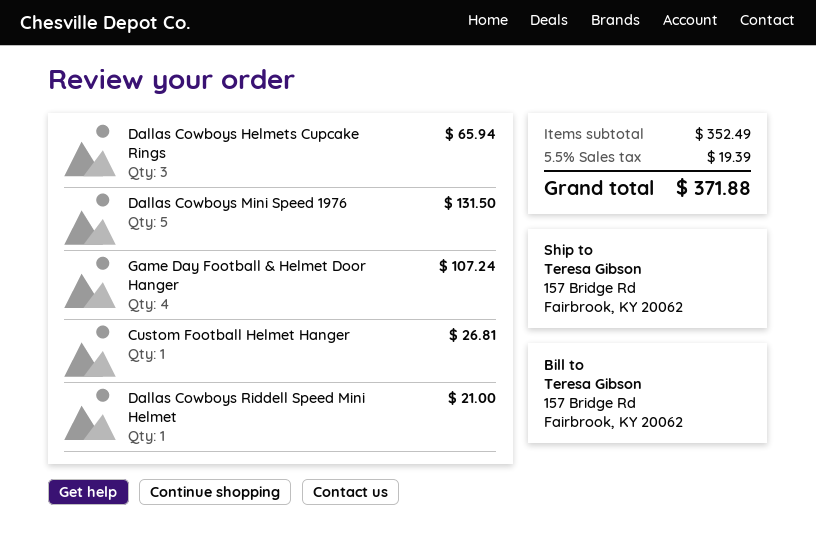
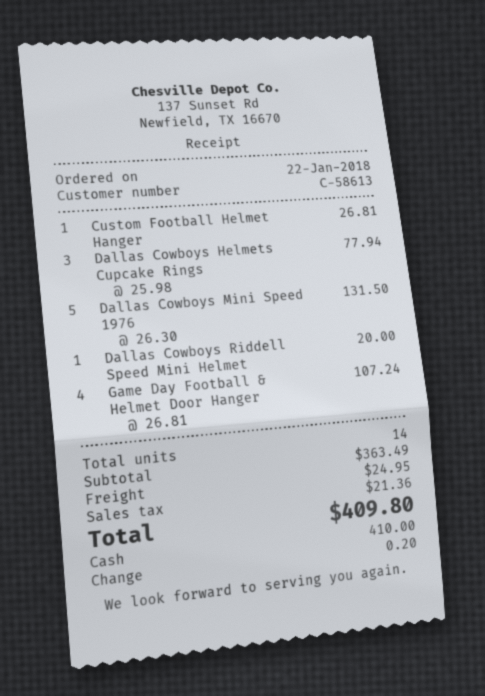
Dallas Cowboys Helmets Cupcake Rings: 3 for 65.94 -> 3 for 77.94
Dallas Cowboys Riddell Speed Mini Helmet: 1 for 21.00 -> 1 for 20.00
subtotal: 352.49 -> 363.49
shipping: none -> 24.95
tax: 19.39 -> 21.36
total: 371.88 -> 409.80

